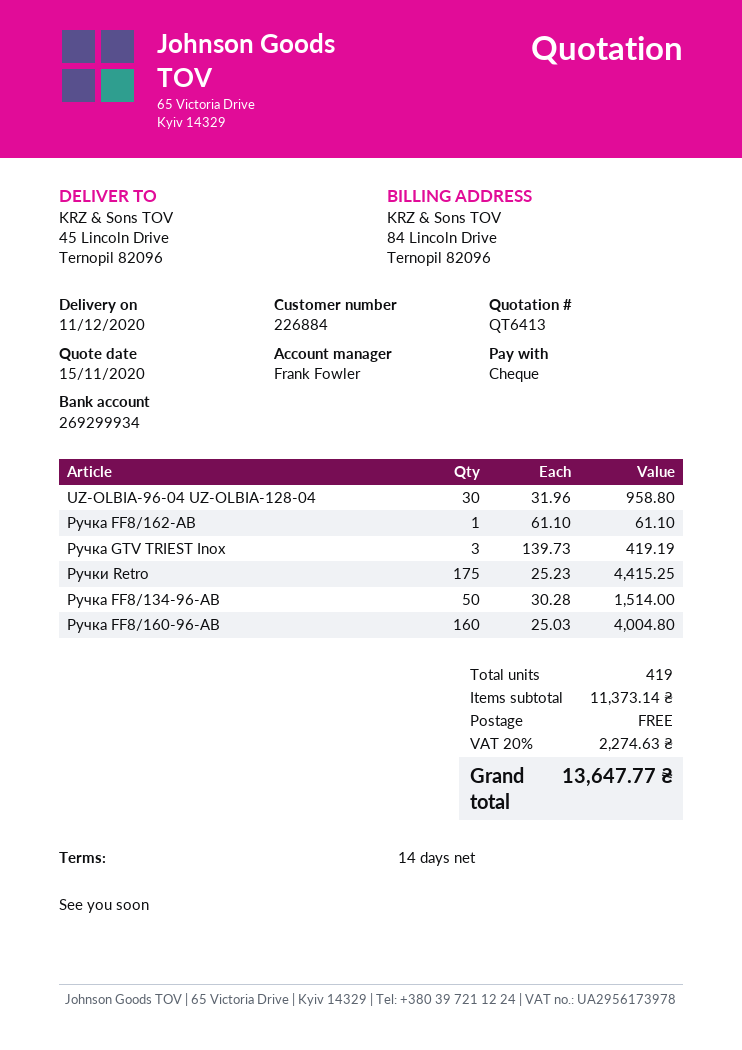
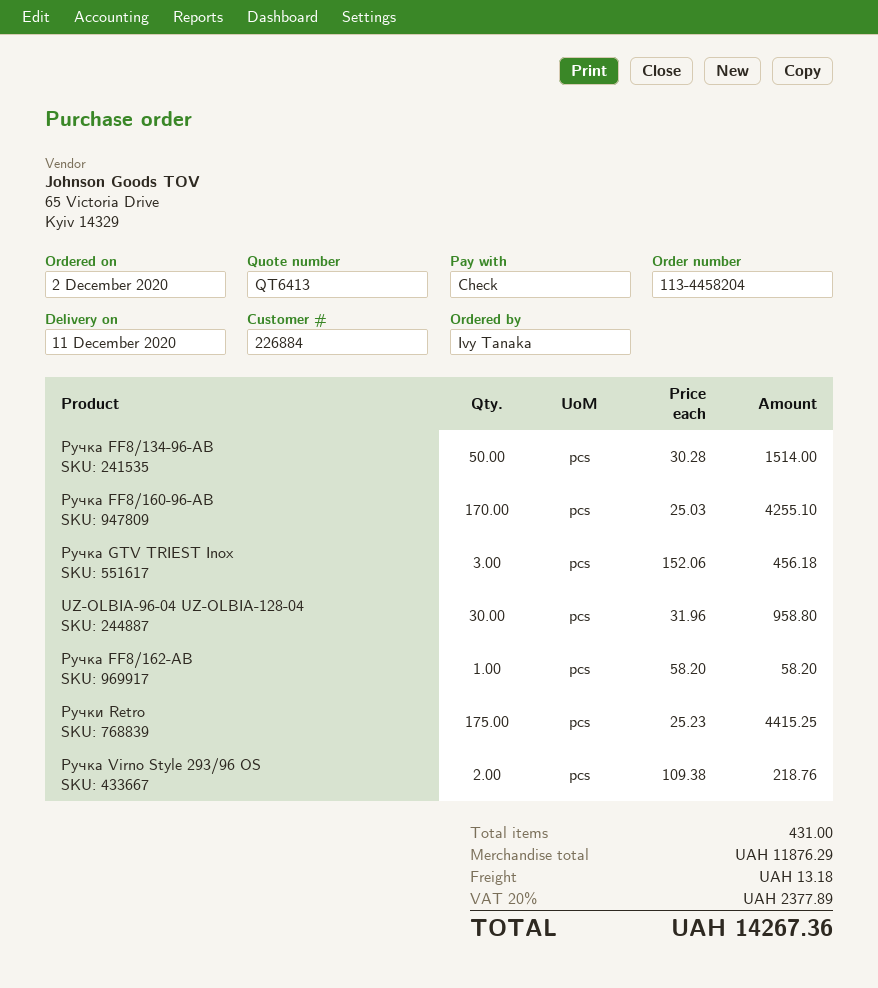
Ручка FF8/162-AB: 1 x 61.10 = 61.10 -> 1 x 58.20 = 58.20
Ручка GTV TRIEST Inox: 3 x 139.73 = 419.19 -> 3 x 152.06 = 456.18
Ручка FF8/160-96-АВ: 160 x 25.03 = 4004.80 -> 170 x 25.03 = 4255.10
Ручка Virno Style 293/96 OS: none -> 2 x 109.38 = 218.76
total quantity: 419 -> 431
subtotal: 11373.14 -> 11876.29
shipping: 0.00 -> 13.18
tax: 20% = 2274.63 -> 20% = 2377.89
total: 13647.77 -> 14267.36

